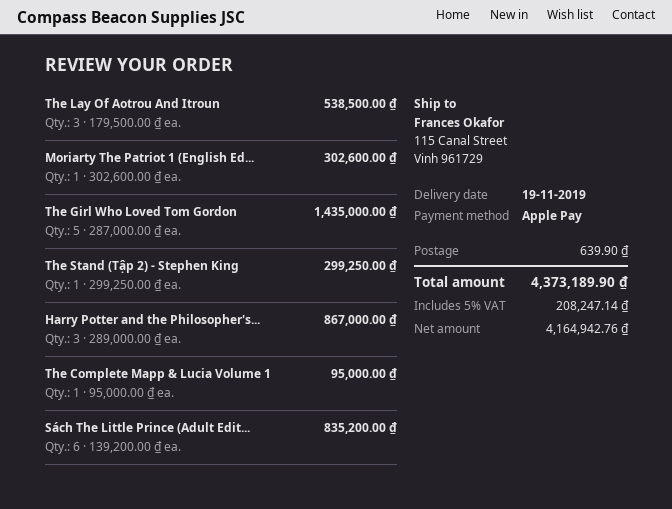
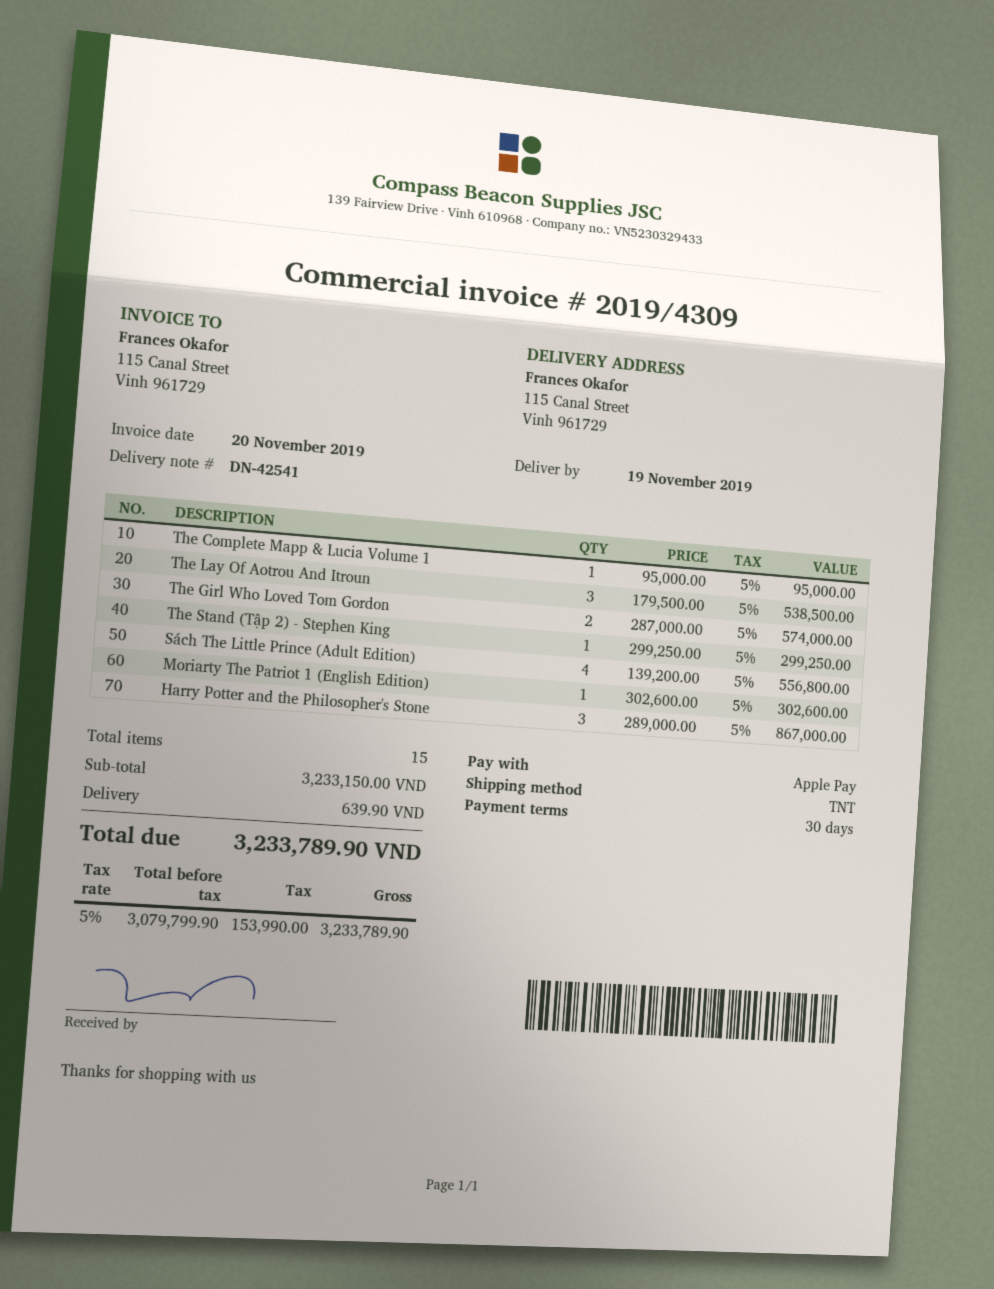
The Girl Who Loved Tom Gordon: 5 x 287000.00 = 1435000.00 -> 2 x 287000.00 = 574000.00
Sách The Little Prince (Adult Edit...: 6 x 139200.00 = 835200.00 -> 4 x 139200.00 = 556800.00
net: 4164942.76 -> 3079799.90
tax: 5% = 208247.14 -> 5% = 153990.00
total: 4373189.90 -> 3233789.90

